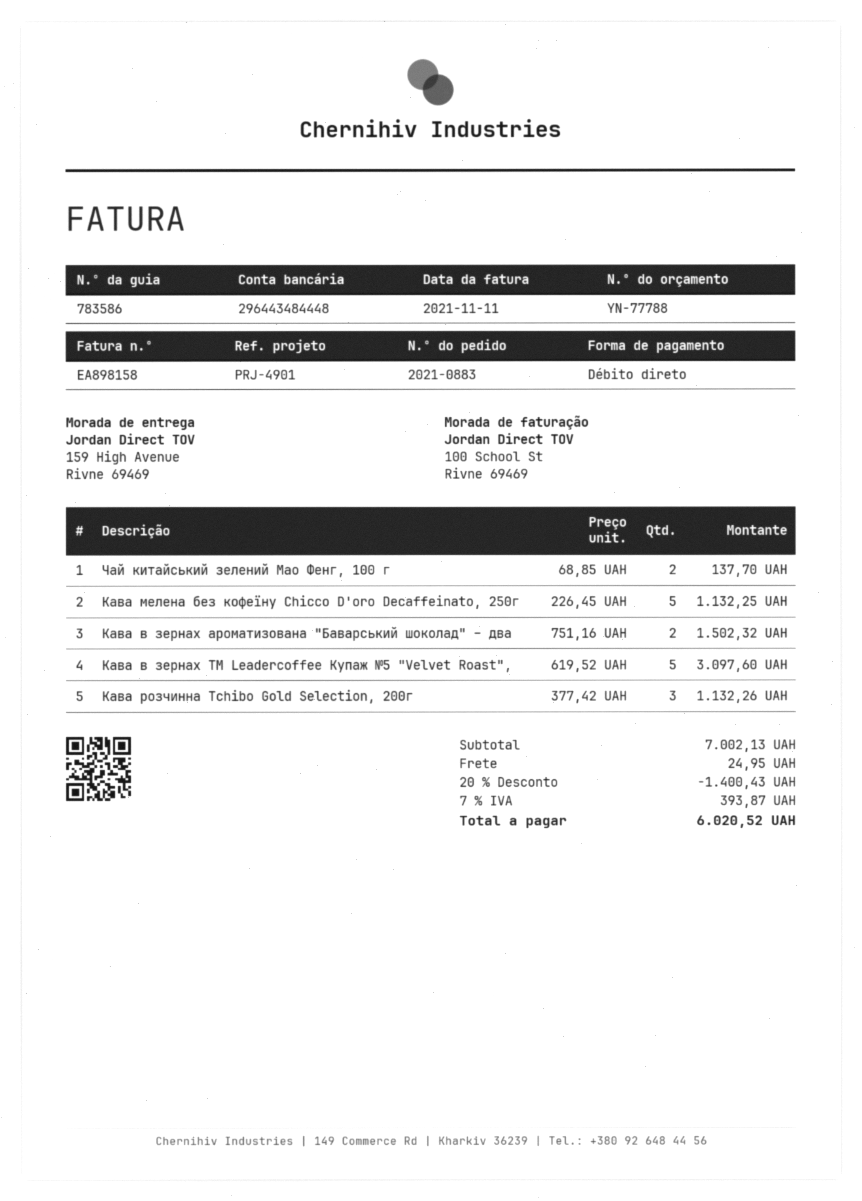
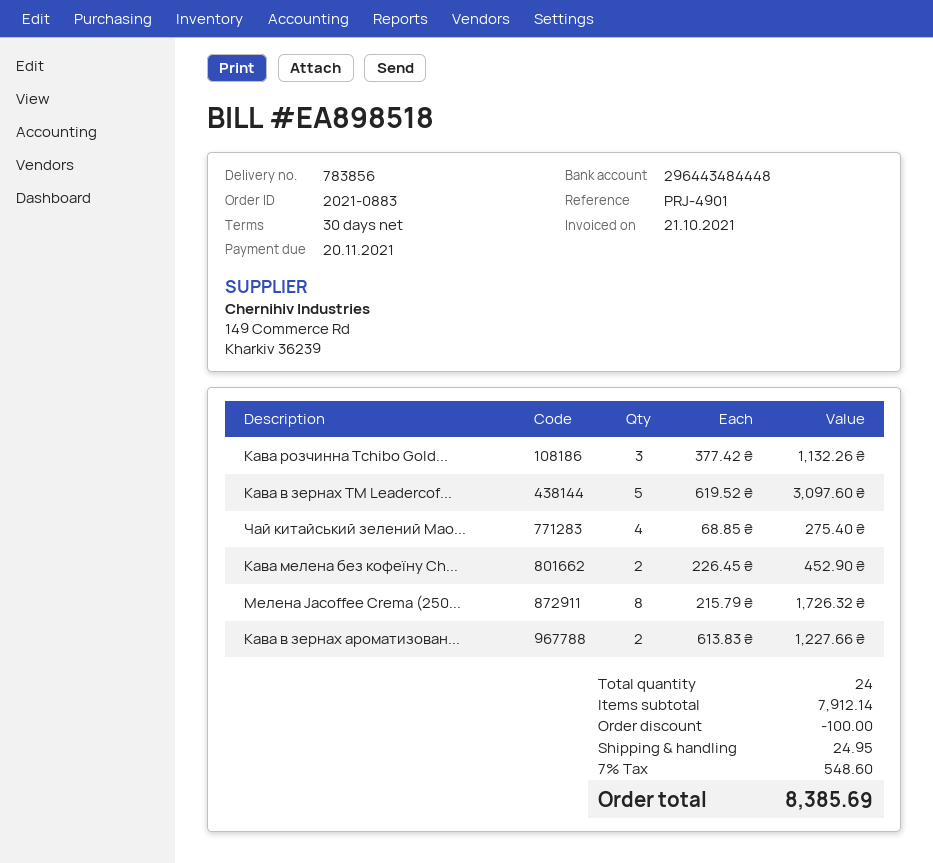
delivery note number: 783586 -> 783856
invoice number: EA898158 -> EA898518
invoice date: 2021-11-11 -> 2021-10-21
Чай китайський зелений Мао Фенг, 100 г: 2 x 68.85 = 137.70 -> 4 x 68.85 = 275.40
Кава мелена без кофеїну Chicco D'oro Decaffeinato, 250г: 5 x 226.45 = 1132.25 -> 2 x 226.45 = 452.90
Кава в зернах ароматизована "Баварський шоколад" – два: 2 x 751.16 = 1502.32 -> 2 x 613.83 = 1227.66
Мелена Jacoffee Crema (250...: none -> 8 x 215.79 = 1726.32
subtotal: 7002.13 -> 7912.14
discount: 1400.43 -> 100.00
tax: 7% = 393.87 -> 7% = 548.60
total: 6020.52 -> 8385.69

